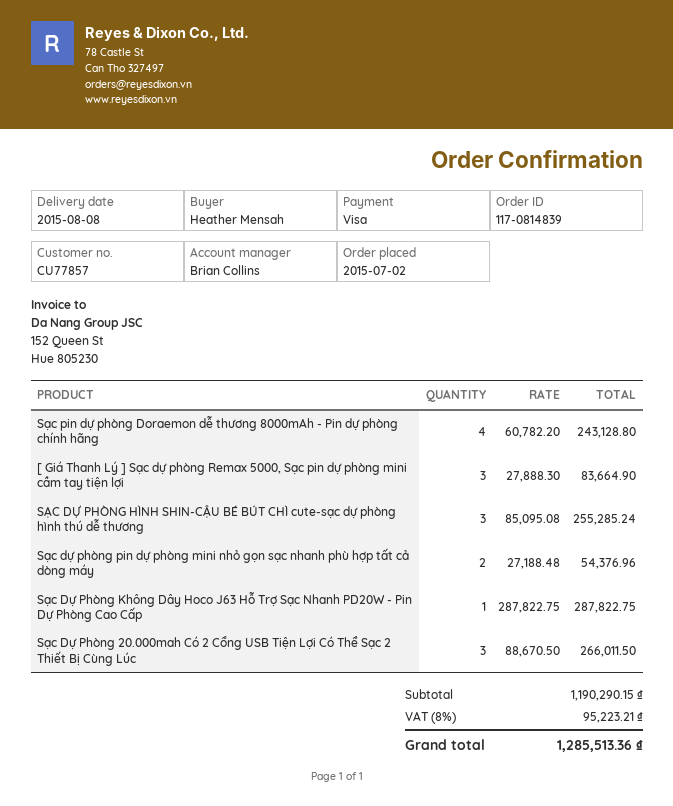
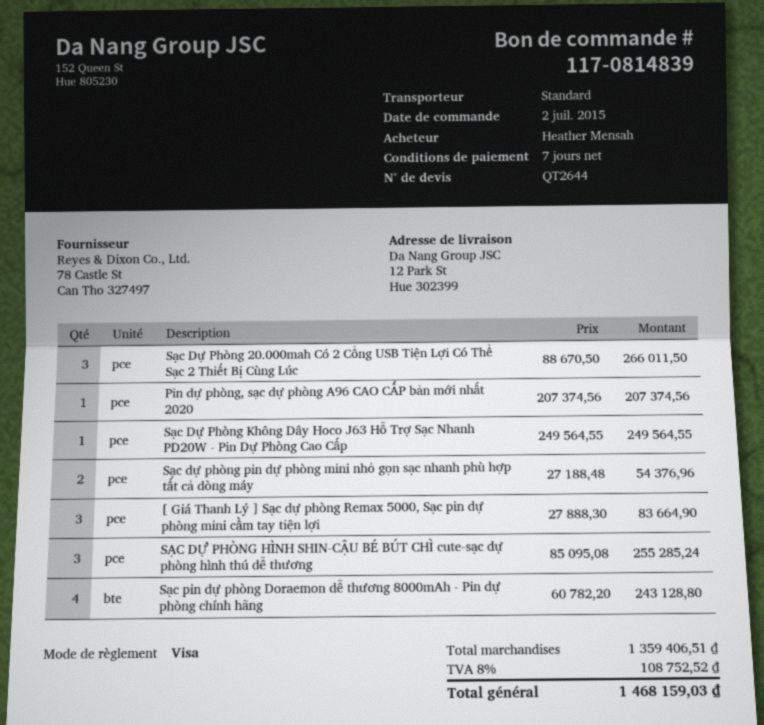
Sạc Dự Phòng Không Dây Hoco J63 Hỗ Trợ Sạc Nhanh PD20W - Pin Dự Phòng Cao Cấp: 1 x 287822.75 = 287822.75 -> 1 x 249564.55 = 249564.55
Pin dự phòng, sạc dự phòng A96 CAO CẤP bản mới nhất 2020: none -> 1 x 207374.56 = 207374.56
subtotal: 1190290.15 -> 1359406.51
tax: 8% = 95223.21 -> 8% = 108752.52
total: 1285513.36 -> 1468159.03

